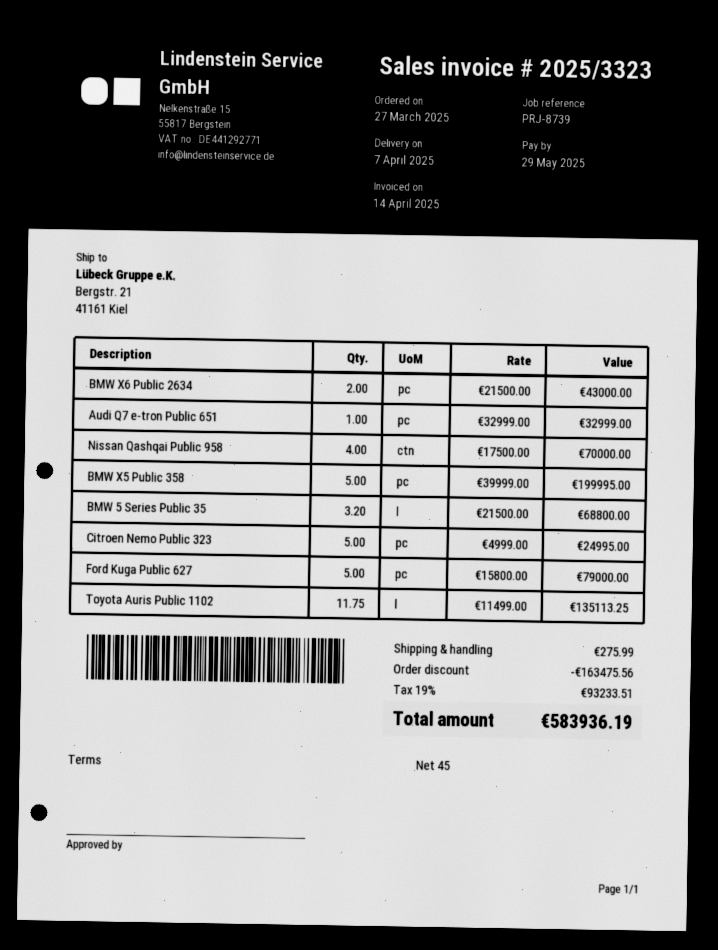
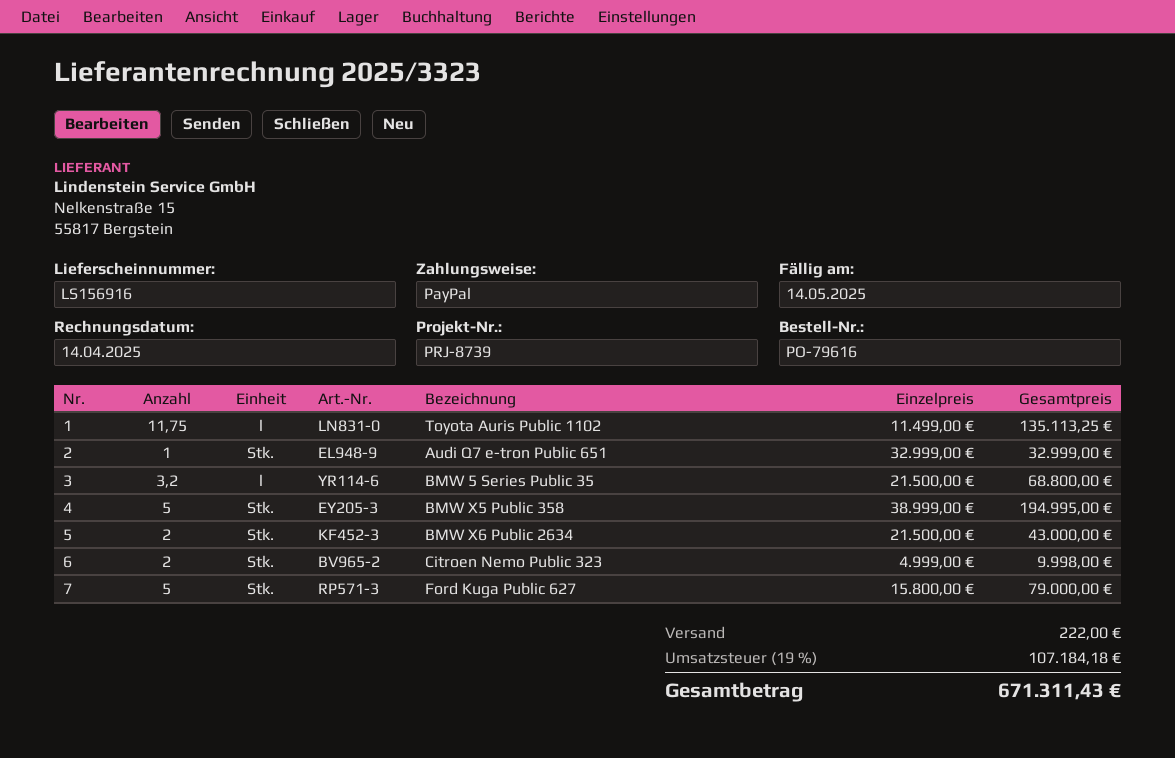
due date: 2025-05-29 -> 2025-05-14
Nissan Qashqai Public 958: 4 x 17500.00 = 70000.00 -> none
BMW X5 Public 358: 5 x 39999.00 = 199995.00 -> 5 x 38999.00 = 194995.00
Citroen Nemo Public 323: 5 x 4999.00 = 24995.00 -> 2 x 4999.00 = 9998.00
discount: 163475.56 -> none
shipping: 275.99 -> 222.00
tax: 19% = 93233.51 -> 19% = 107184.18
total: 583936.19 -> 671311.43

